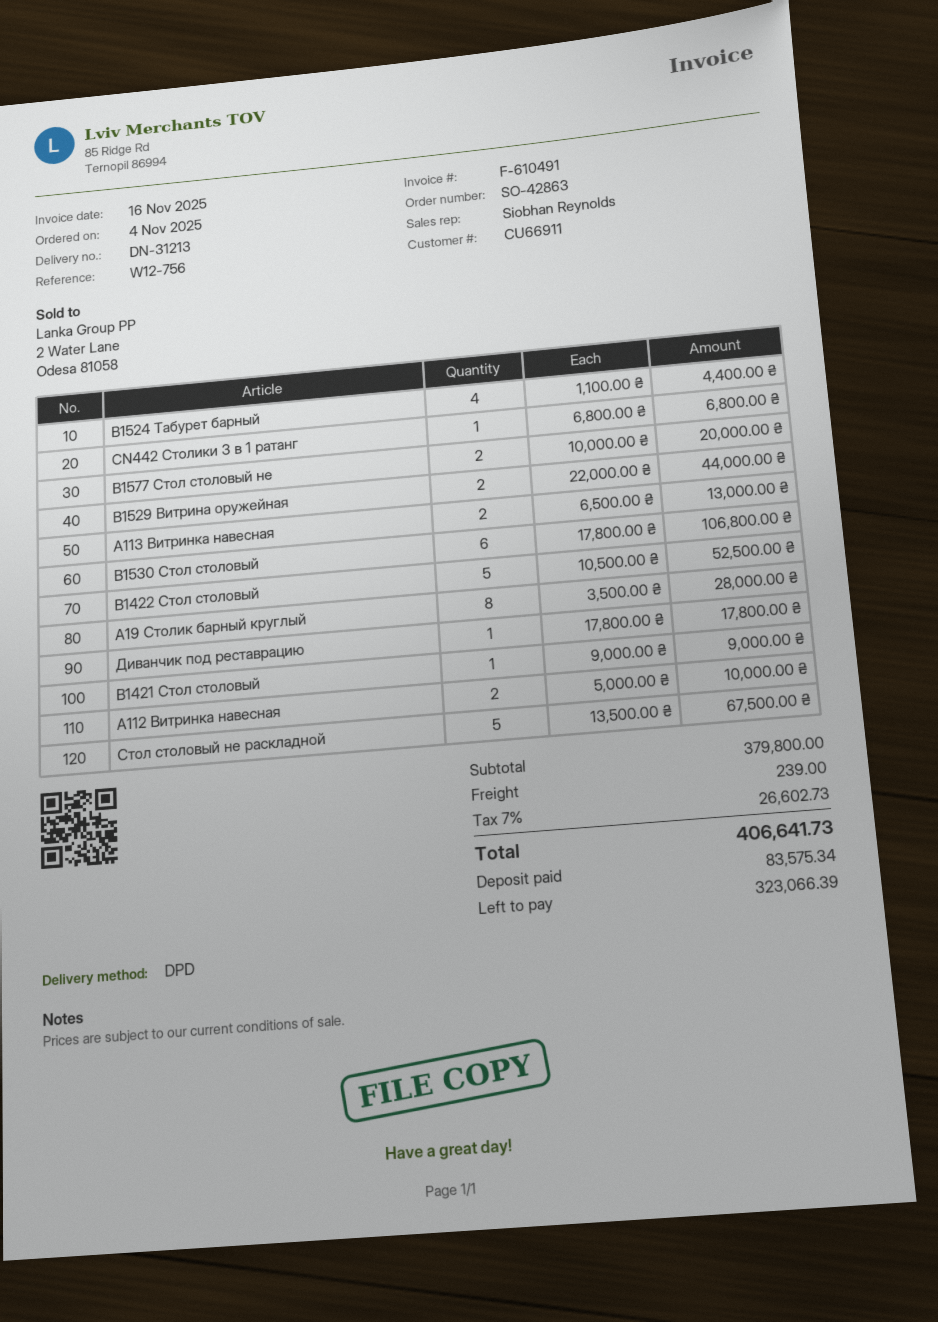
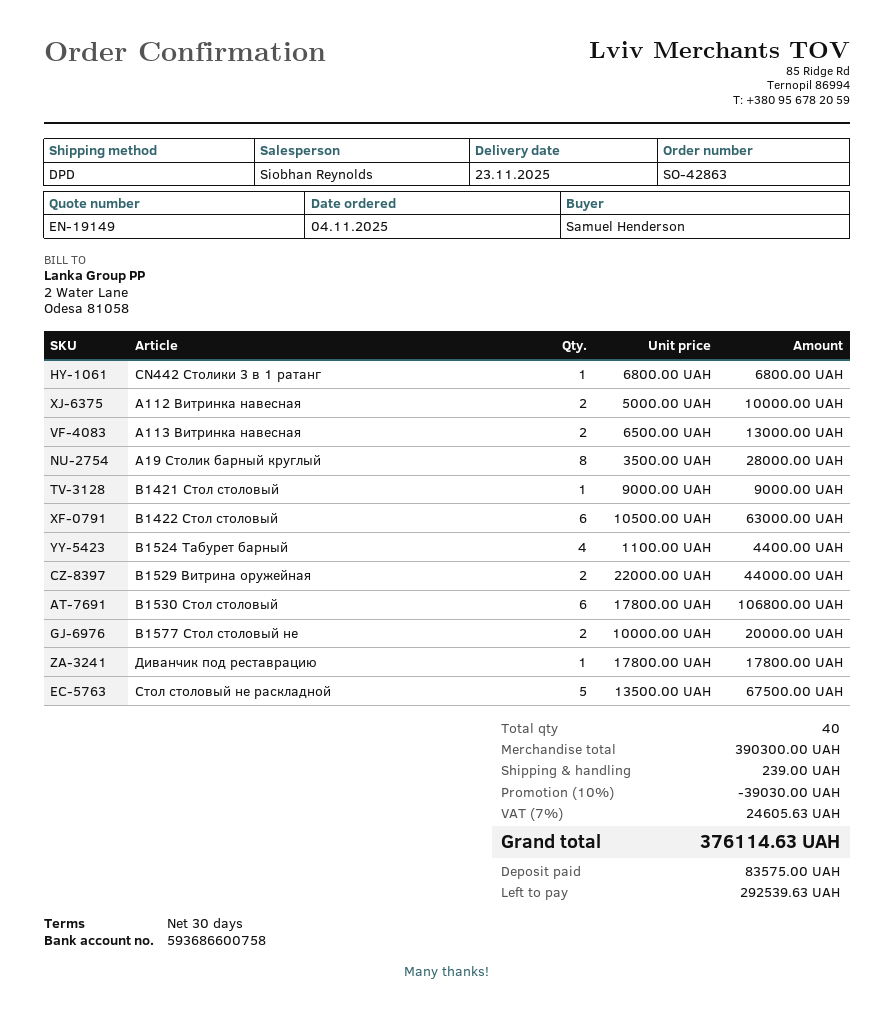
В1422 Стол столовый: 5 x 10500.00 = 52500.00 -> 6 x 10500.00 = 63000.00
subtotal: 379800.00 -> 390300.00
discount: none -> 10% = 39030.00
tax: 7% = 26602.73 -> 7% = 24605.63
total: 406641.73 -> 376114.63
deposit: 83575.34 -> 83575.00
balance: 323066.39 -> 292539.63

